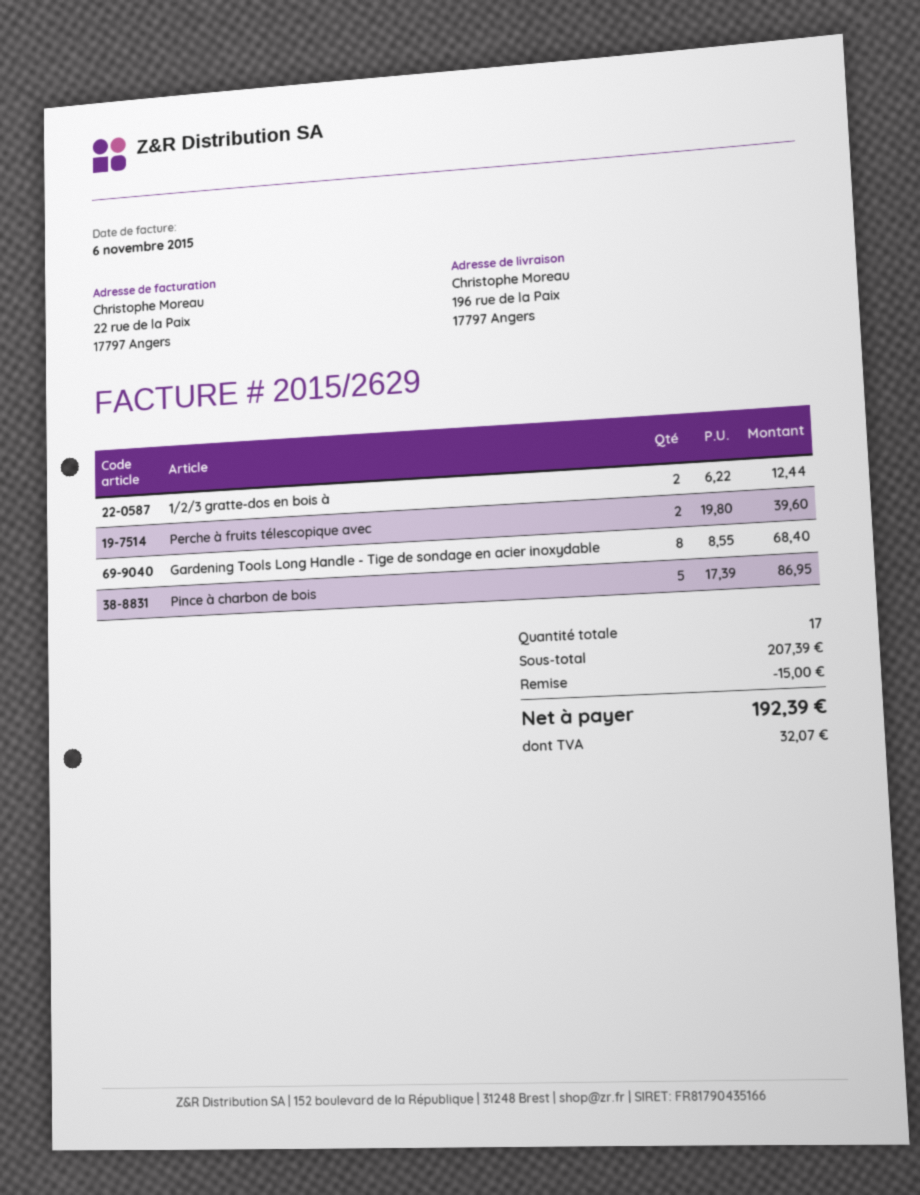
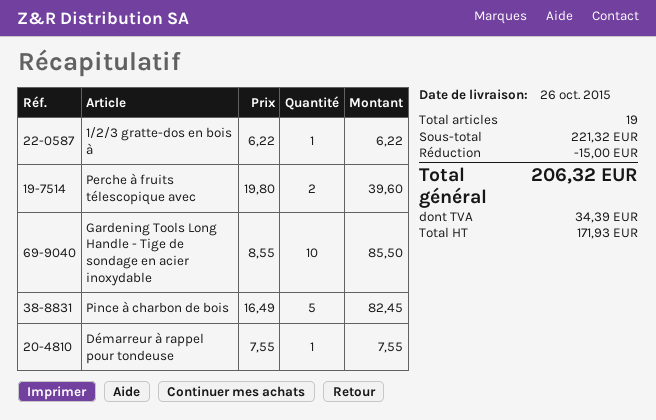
1/2/3 gratte-dos en bois à: 2 x 6.22 = 12.44 -> 1 x 6.22 = 6.22
Gardening Tools Long Handle - Tige de sondage en acier inoxydable: 8 x 8.55 = 68.40 -> 10 x 8.55 = 85.50
Pince à charbon de bois: 5 x 17.39 = 86.95 -> 5 x 16.49 = 82.45
Démarreur à rappel pour tondeuse: none -> 1 x 7.55 = 7.55
total quantity: 17 -> 19
subtotal: 207.39 -> 221.32
tax: 32.07 -> 34.39
total: 192.39 -> 206.32

